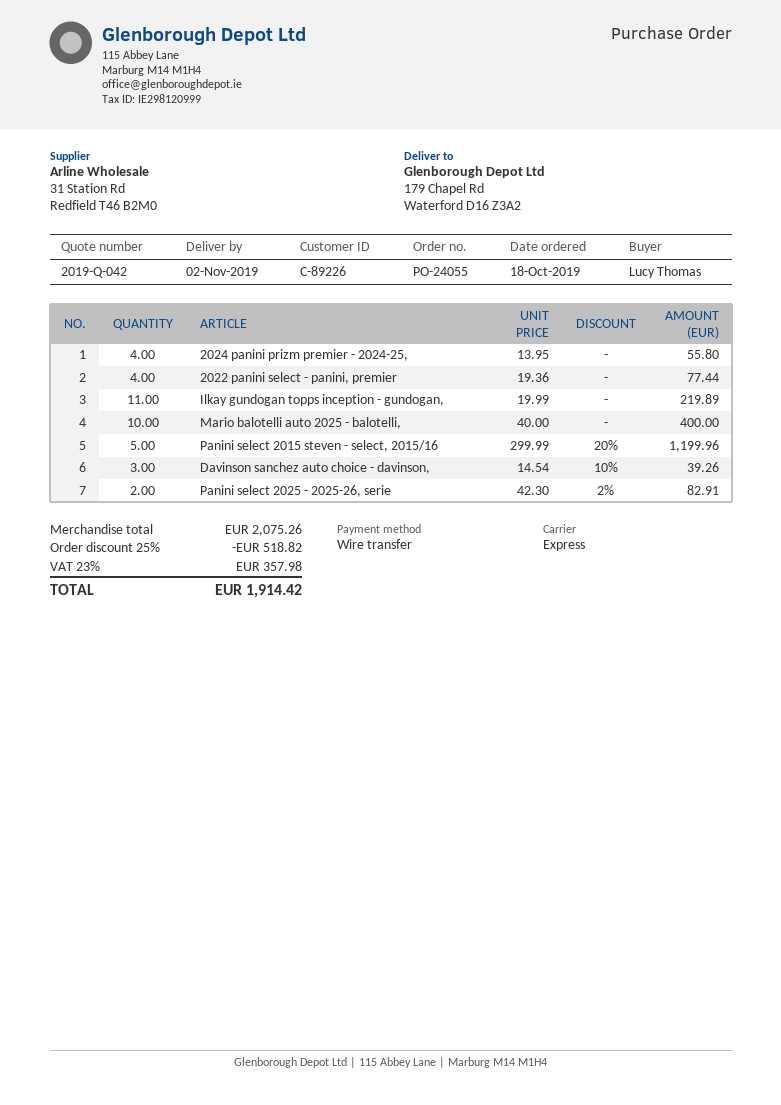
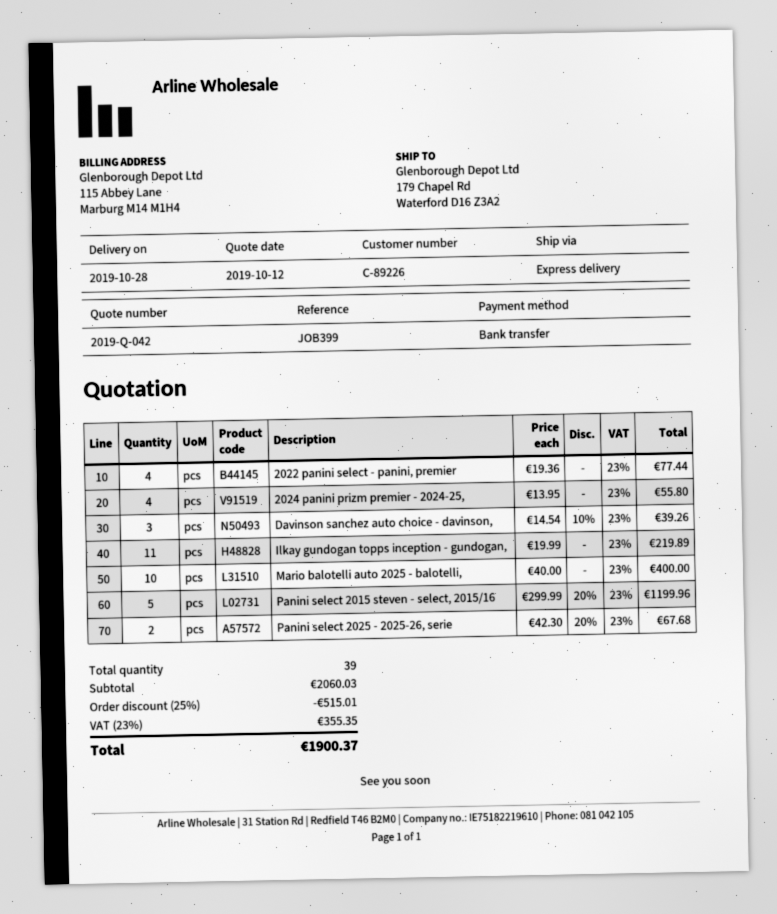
delivery date: 2019-11-02 -> 2019-10-28
Panini select 2025 - 2025-26, serie: 2 x 42.30 - 2% = 82.91 -> 2 x 42.30 - 20% = 67.68
subtotal: 2075.26 -> 2060.03
discount: 25% = 518.82 -> 25% = 515.01
tax: 23% = 357.98 -> 23% = 355.35
total: 1914.42 -> 1900.37

